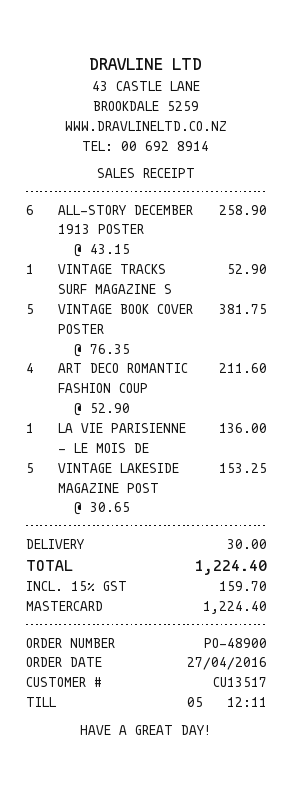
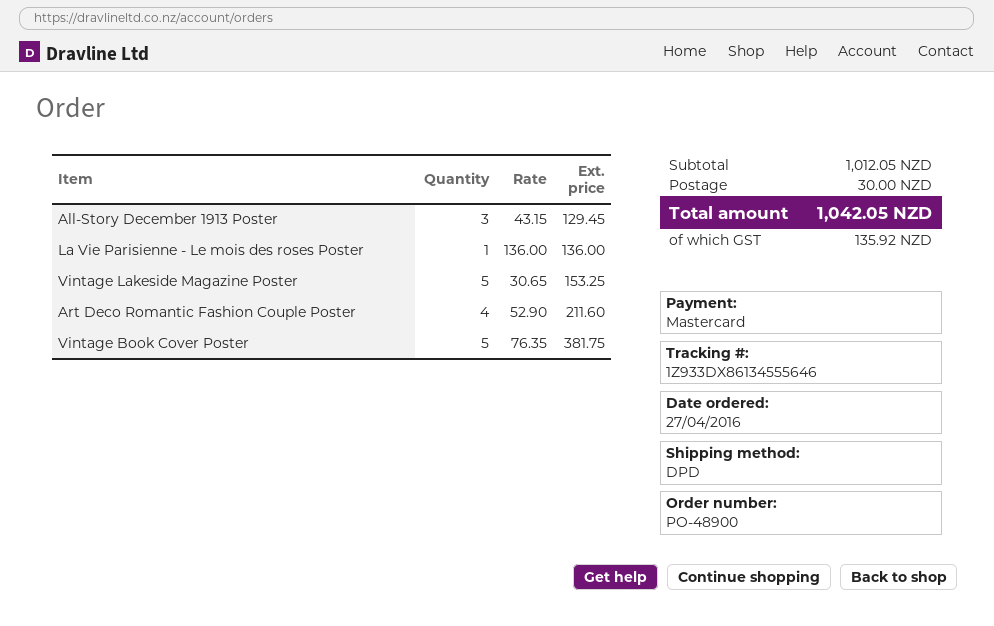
ALL-STORY DECEMBER 1913 POSTER: 6 x 43.15 = 258.90 -> 3 x 43.15 = 129.45
VINTAGE TRACKS SURF MAGAZINE S: 1 x 52.90 = 52.90 -> none
tax: 159.70 -> 135.92
total: 1224.40 -> 1042.05

